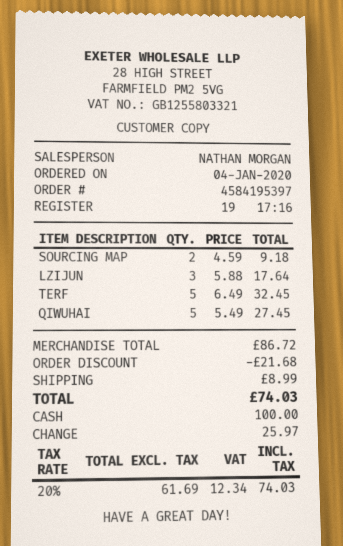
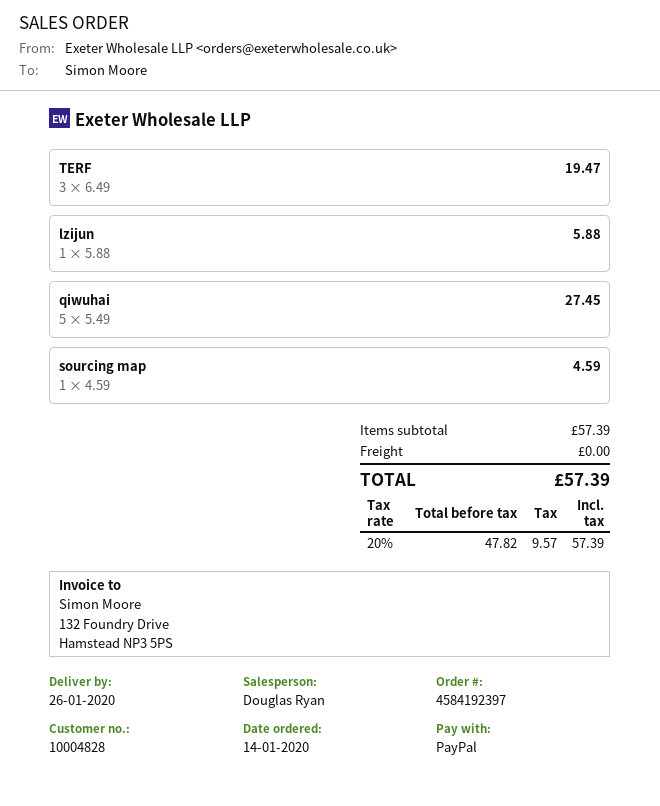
order number: 4584195397 -> 4584192397
order date: 2020-01-04 -> 2020-01-14
sales rep: NATHAN MORGAN -> Douglas Ryan
payment method: cash -> PayPal
SOURCING MAP: 2 x 4.59 = 9.18 -> 1 x 4.59 = 4.59
LZIJUN: 3 x 5.88 = 17.64 -> 1 x 5.88 = 5.88
TERF: 5 x 6.49 = 32.45 -> 3 x 6.49 = 19.47
subtotal: 86.72 -> 57.39
discount: 21.68 -> none
shipping: 8.99 -> 0.00
net: 61.69 -> 47.82
tax: 20% = 12.34 -> 20% = 9.57
total: 74.03 -> 57.39

